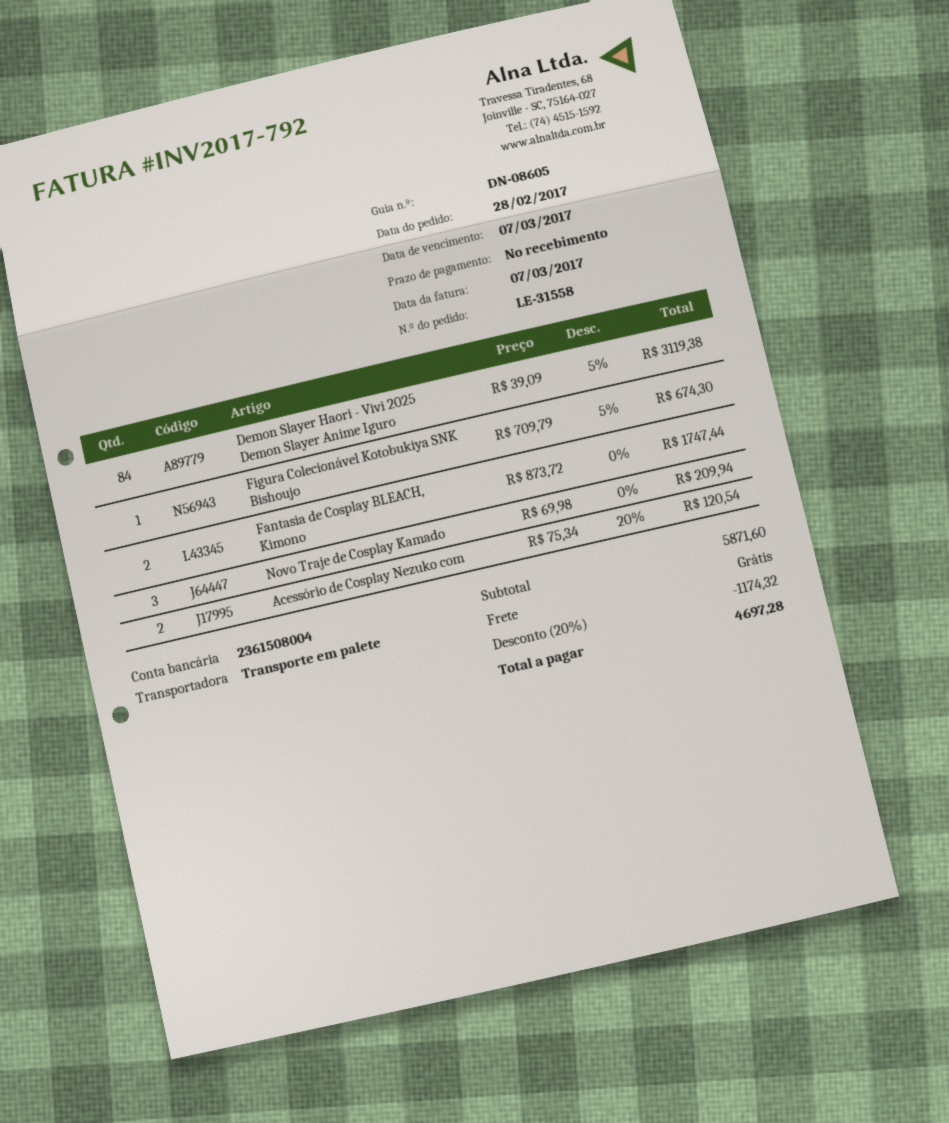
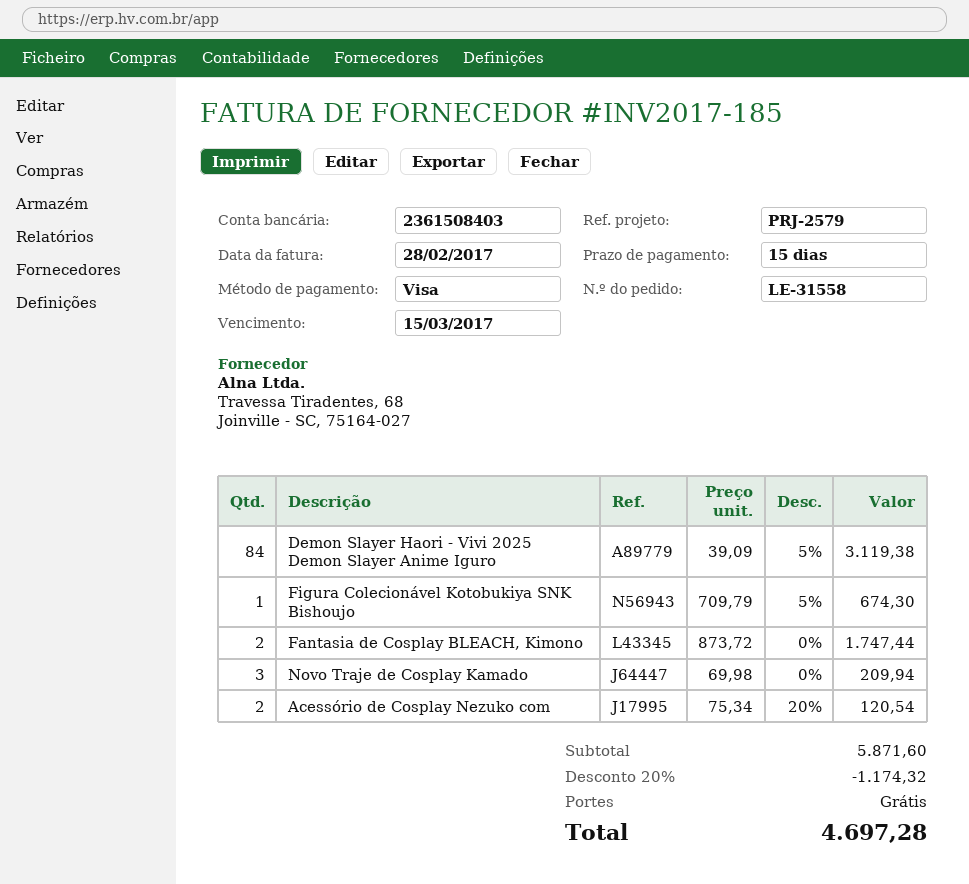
invoice number: INV2017-792 -> INV2017-185
invoice date: 2017-03-07 -> 2017-02-28
payment terms: on receipt -> 15 days
due date: 2017-03-07 -> 2017-03-15
bank account: 2361508004 -> 2361508403

